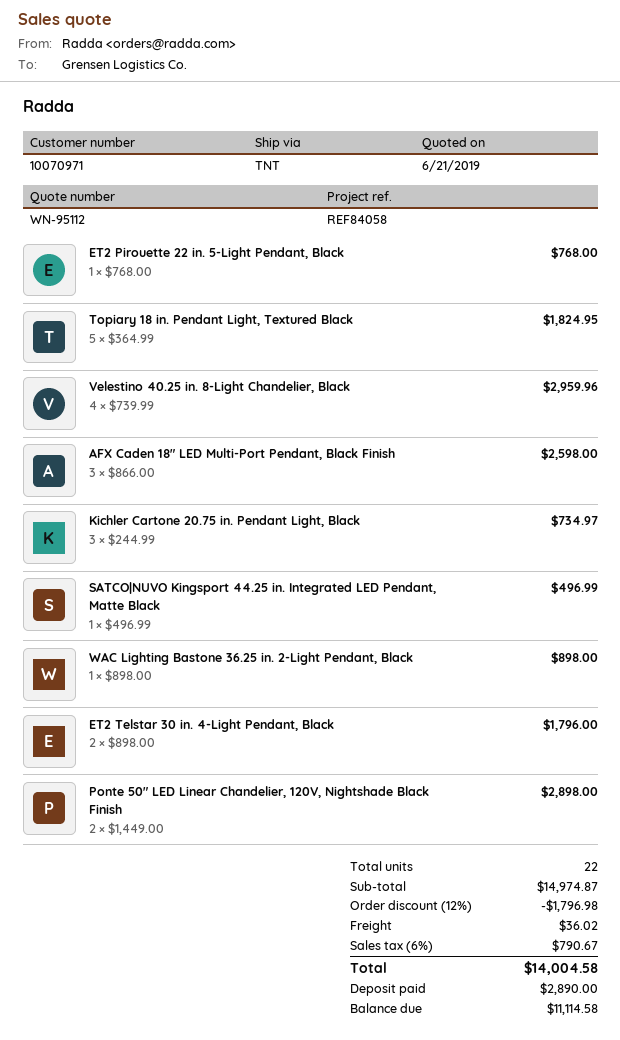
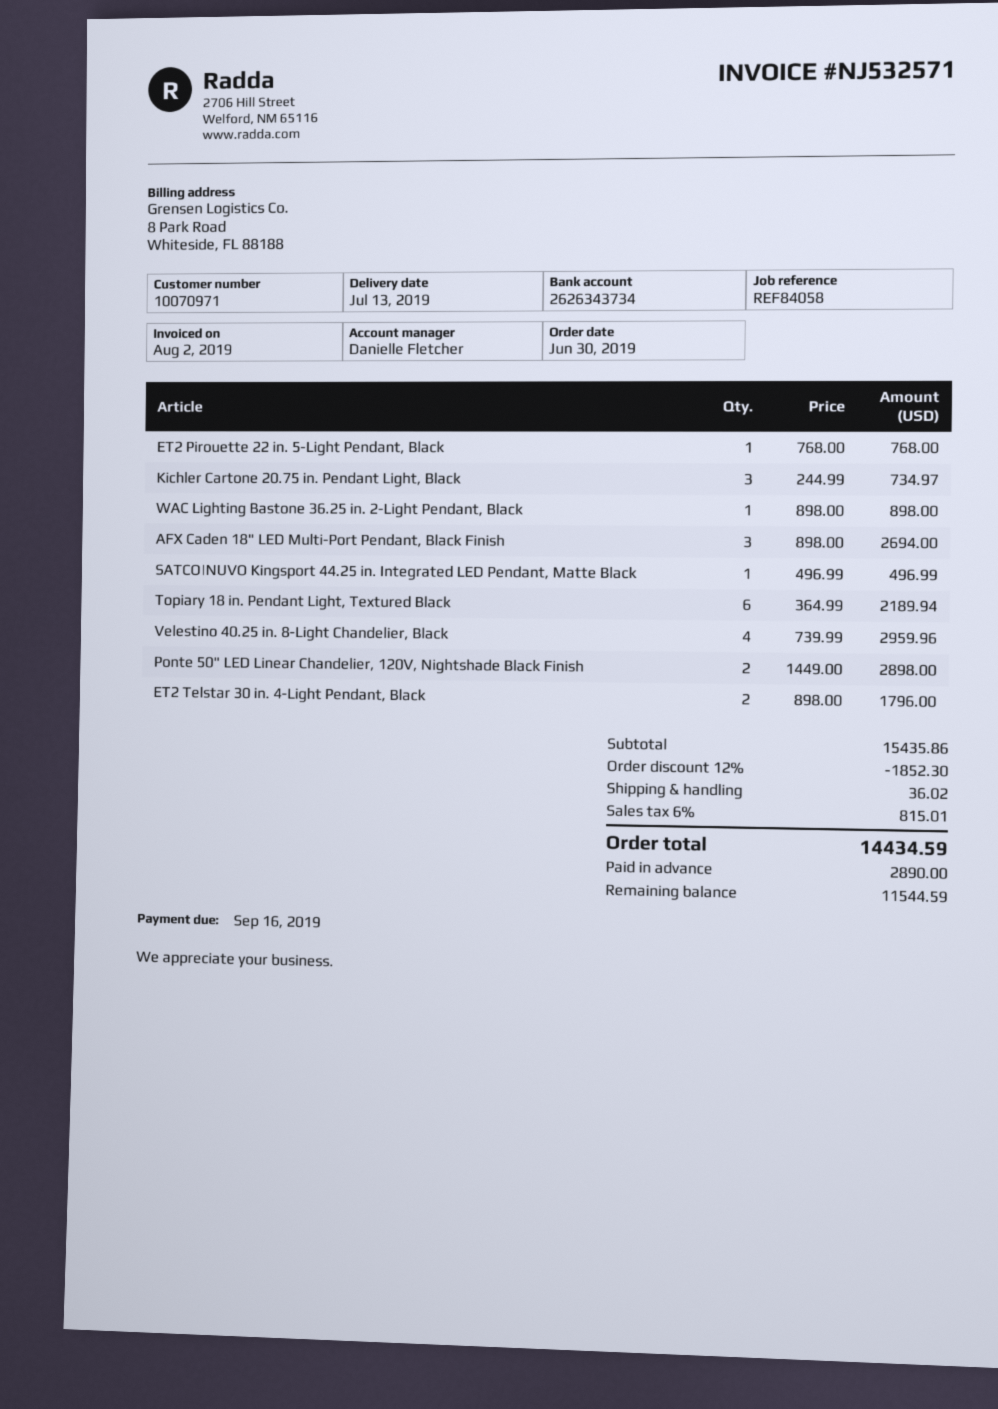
Topiary 18 in. Pendant Light, Textured Black: 5 x 364.99 = 1824.95 -> 6 x 364.99 = 2189.94
AFX Caden 18" LED Multi-Port Pendant, Black Finish: 3 x 866.00 = 2598.00 -> 3 x 898.00 = 2694.00
subtotal: 14974.87 -> 15435.86
discount: 12% = 1796.98 -> 12% = 1852.30
tax: 6% = 790.67 -> 6% = 815.01
total: 14004.58 -> 14434.59
balance: 11114.58 -> 11544.59

